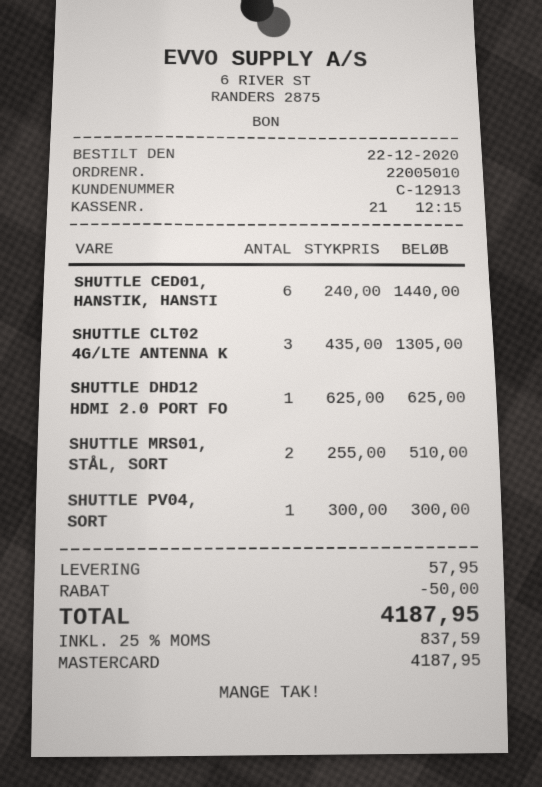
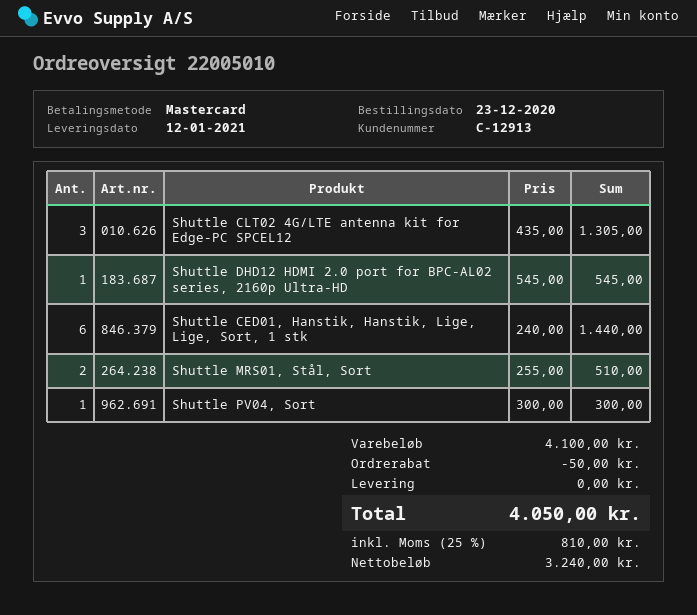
order date: 2020-12-22 -> 2020-12-23
SHUTTLE DHD12 HDMI 2.0 PORT FO: 1 x 625.00 = 625.00 -> 1 x 545.00 = 545.00
shipping: 57.95 -> 0.00
tax: 25% = 837.59 -> 25% = 810.00
total: 4187.95 -> 4050.00

